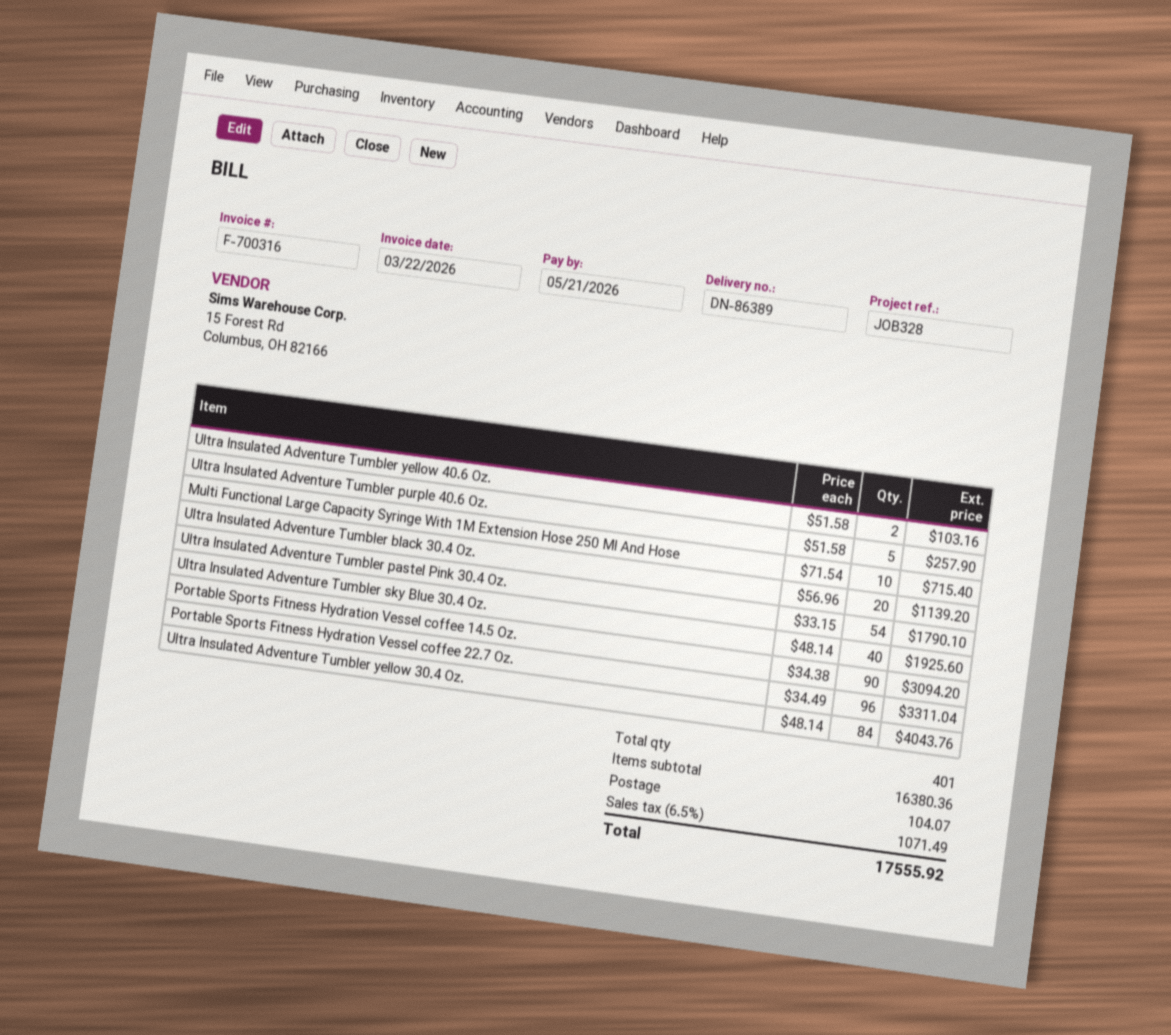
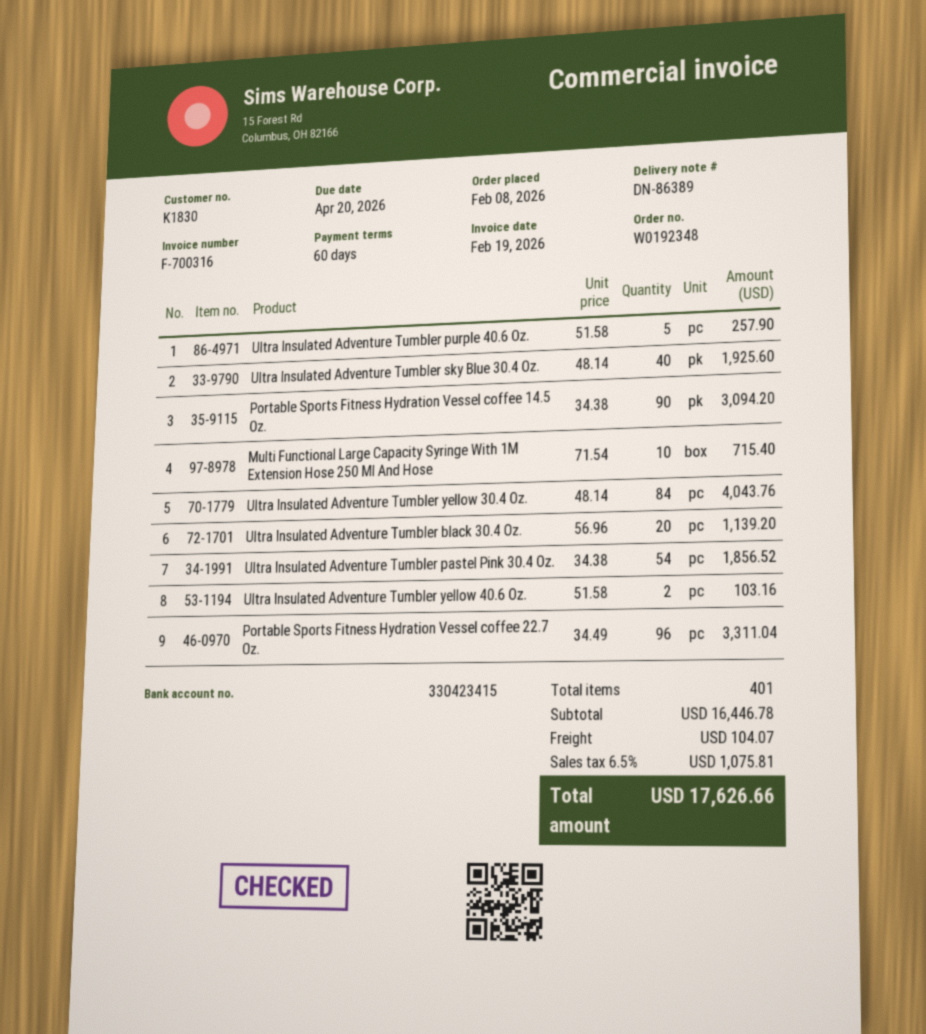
invoice date: 2026-03-22 -> 2026-02-19
due date: 2026-05-21 -> 2026-04-20
Ultra Insulated Adventure Tumbler pastel Pink 30.4 Oz.: 54 x 33.15 = 1790.10 -> 54 x 34.38 = 1856.52
subtotal: 16380.36 -> 16446.78
tax: 6.5% = 1071.49 -> 6.5% = 1075.81
total: 17555.92 -> 17626.66

